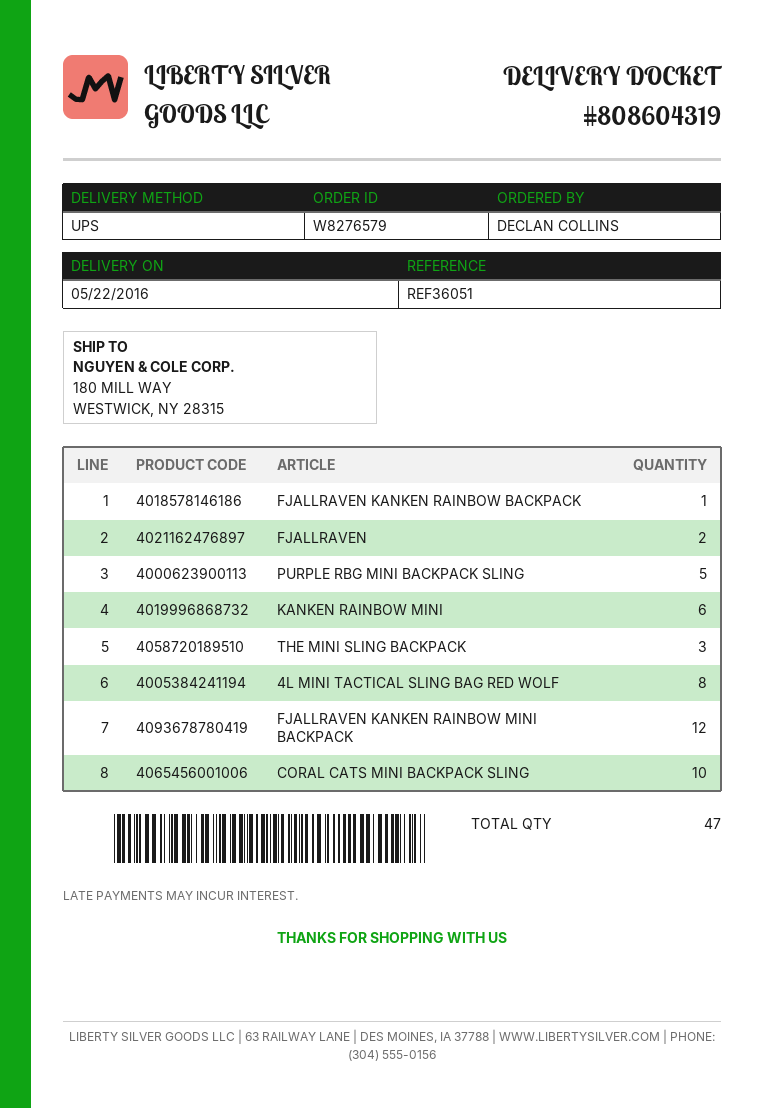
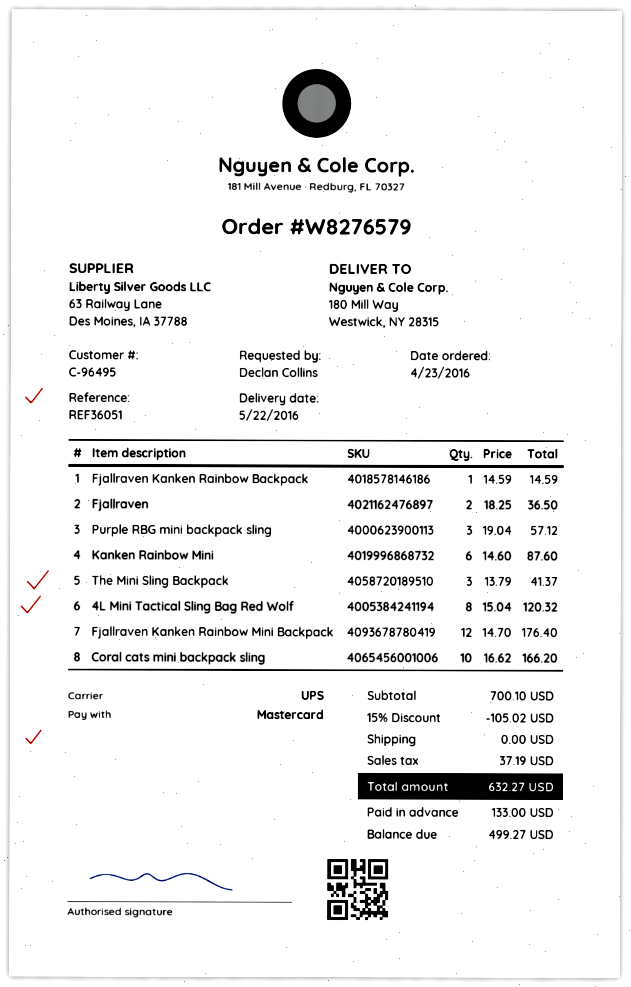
PURPLE RBG MINI BACKPACK SLING: 5 -> 3

